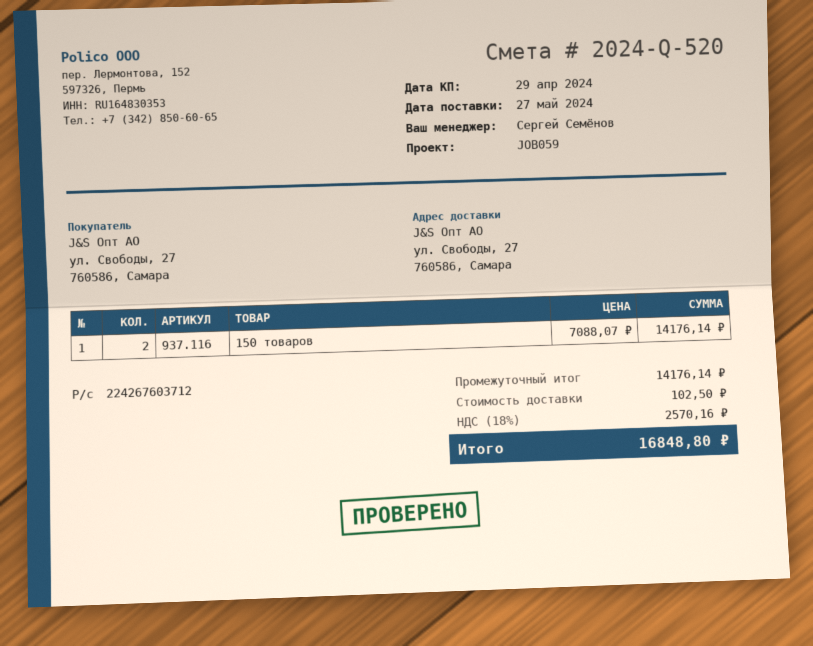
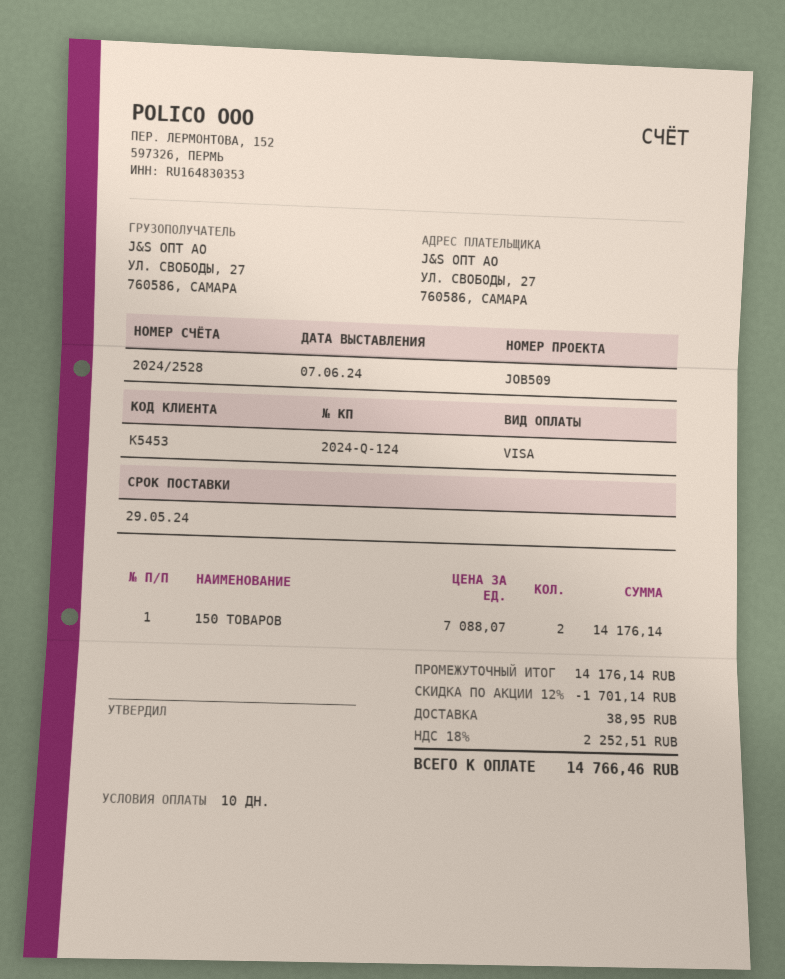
quote number: 2024-Q-520 -> 2024-Q-124
delivery date: 2024-05-27 -> 2024-05-29
reference: JOB059 -> JOB509
discount: none -> 12% = 1701.14
shipping: 102.50 -> 38.95
tax: 18% = 2570.16 -> 18% = 2252.51
total: 16848.80 -> 14766.46

